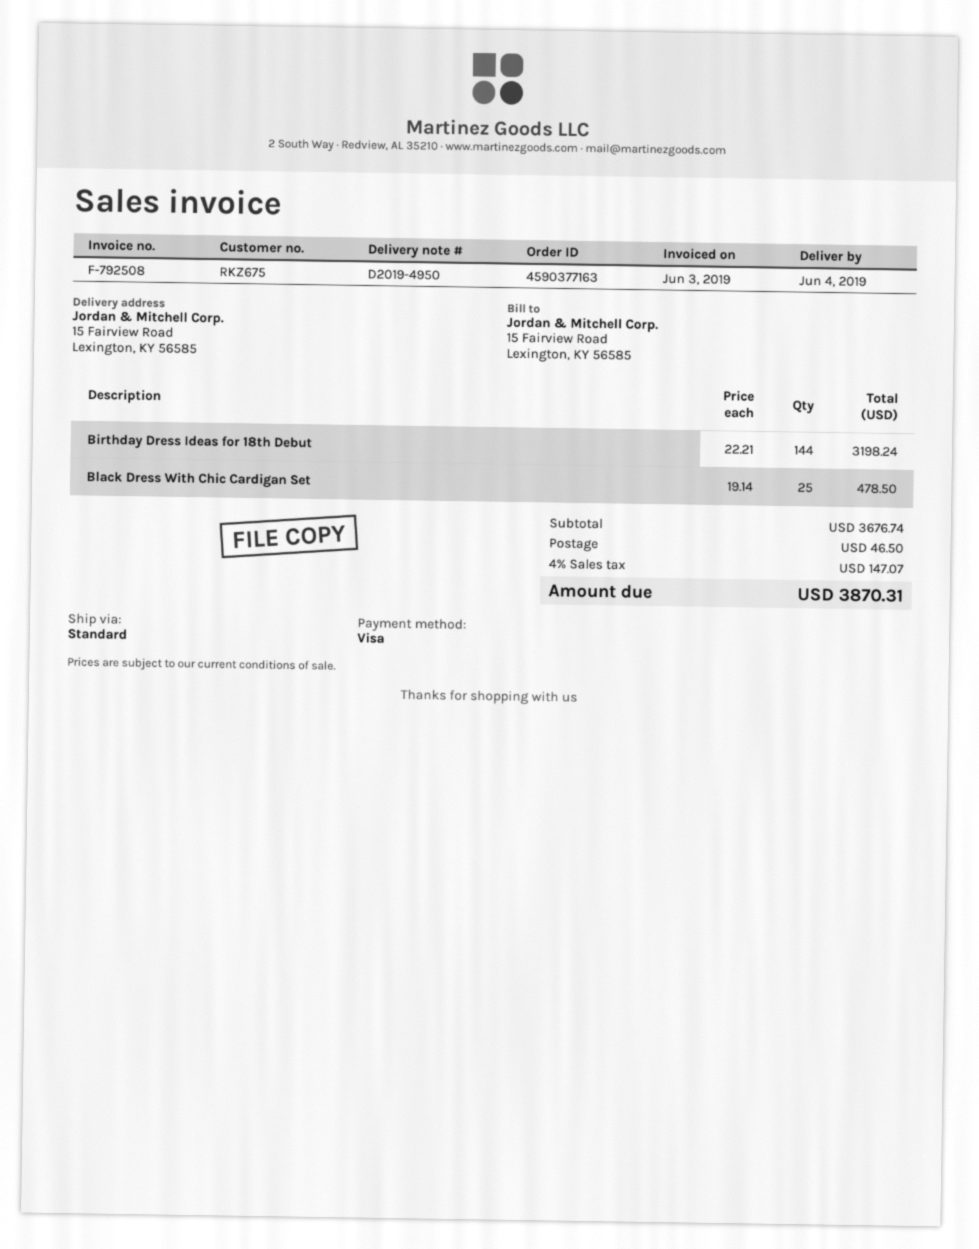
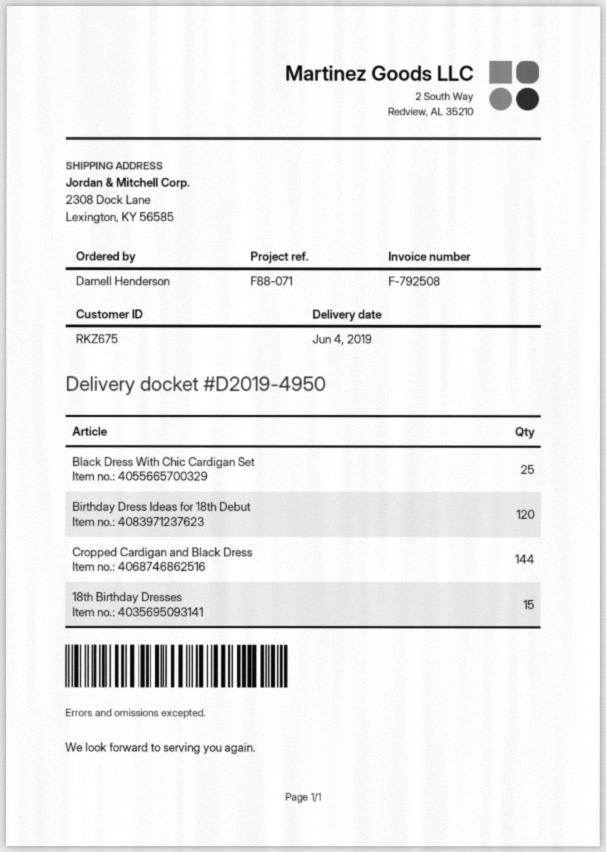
ship to: 15 Fairview Road, Lexington, KY 56585 -> 2308 Dock Lane, Lexington, KY 56585
Birthday Dress Ideas for 18th Debut: 144 -> 120
Cropped Cardigan and Black Dress: none -> 144
18th Birthday Dresses: none -> 15

